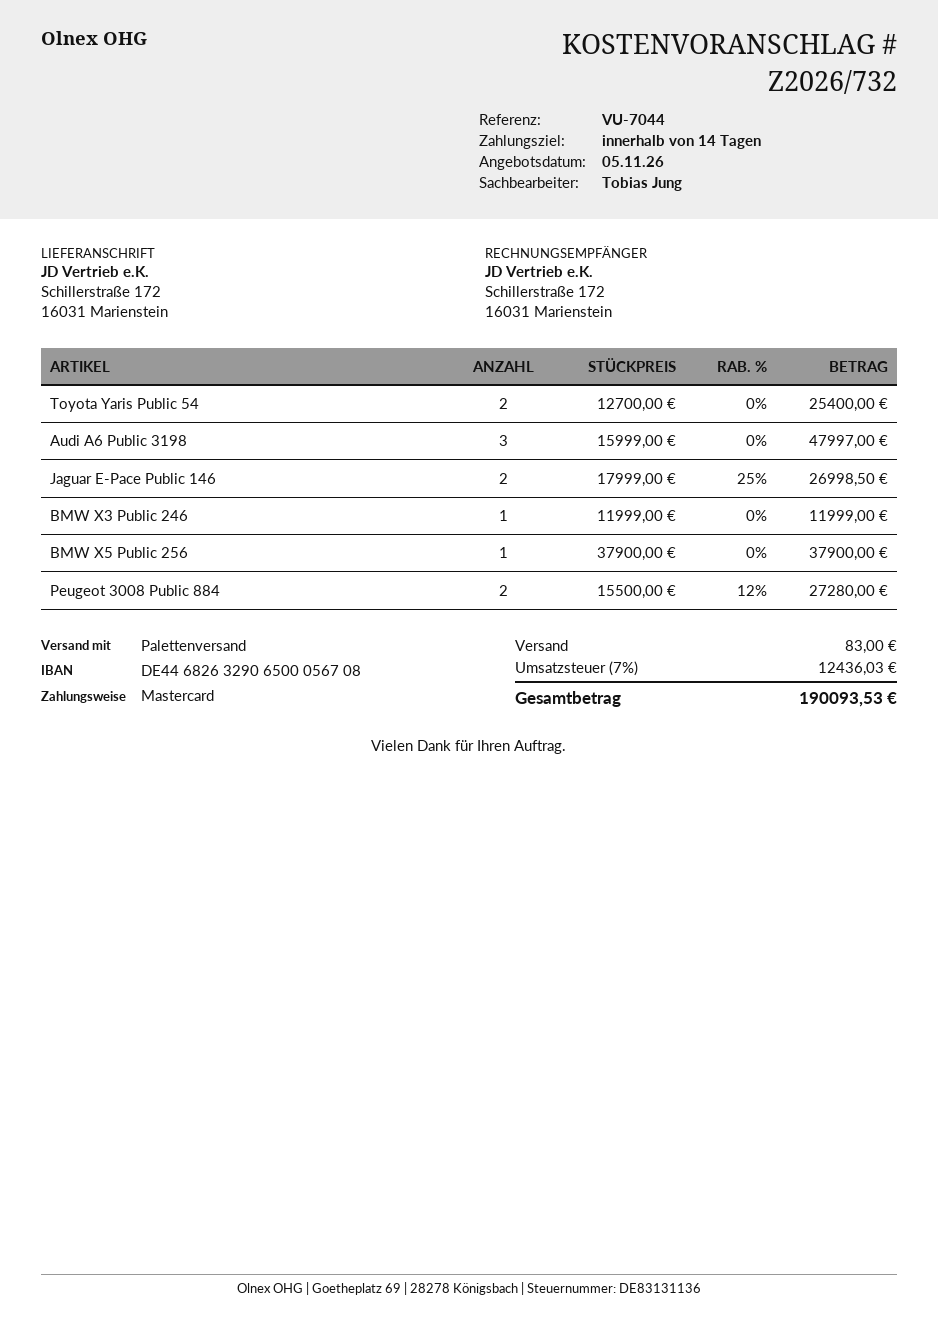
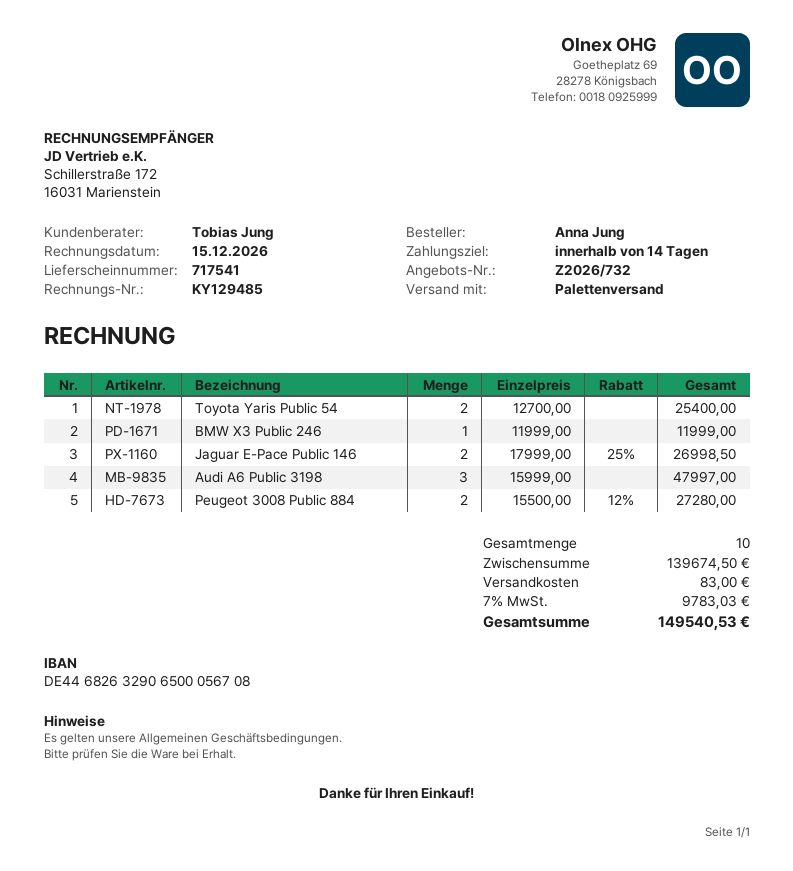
BMW X5 Public 256: 1 x 37900.00 = 37900.00 -> none
tax: 7% = 12436.03 -> 7% = 9783.03
total: 190093.53 -> 149540.53

